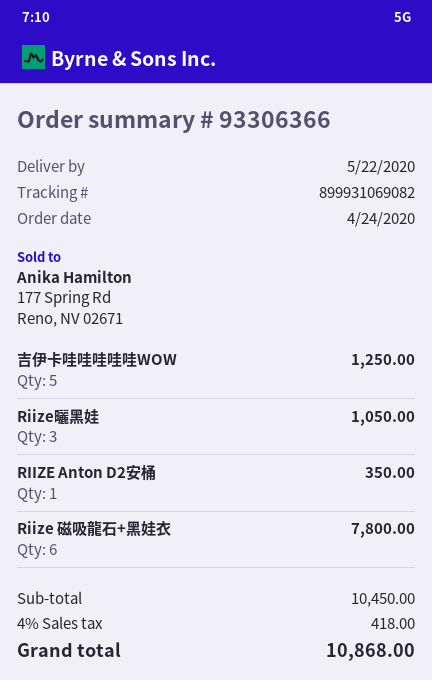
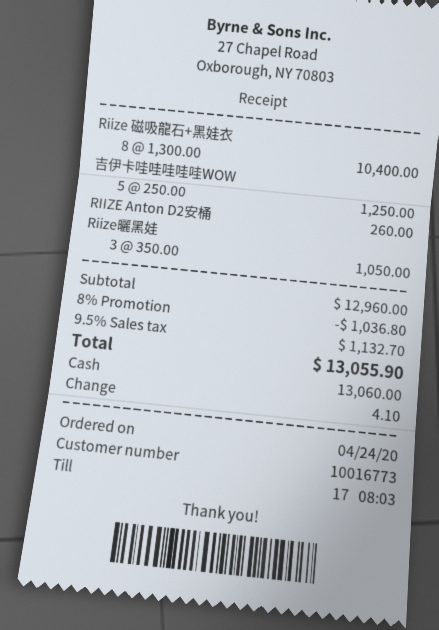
RIIZE Anton D2安桶: 1 for 350.00 -> 1 for 260.00
Riize 磁吸龍石+黑娃衣: 6 for 7800.00 -> 8 for 10400.00
subtotal: 10450.00 -> 12960.00
discount: none -> 8% = 1036.80
tax: 4% = 418.00 -> 9.5% = 1132.70
total: 10868.00 -> 13055.90

